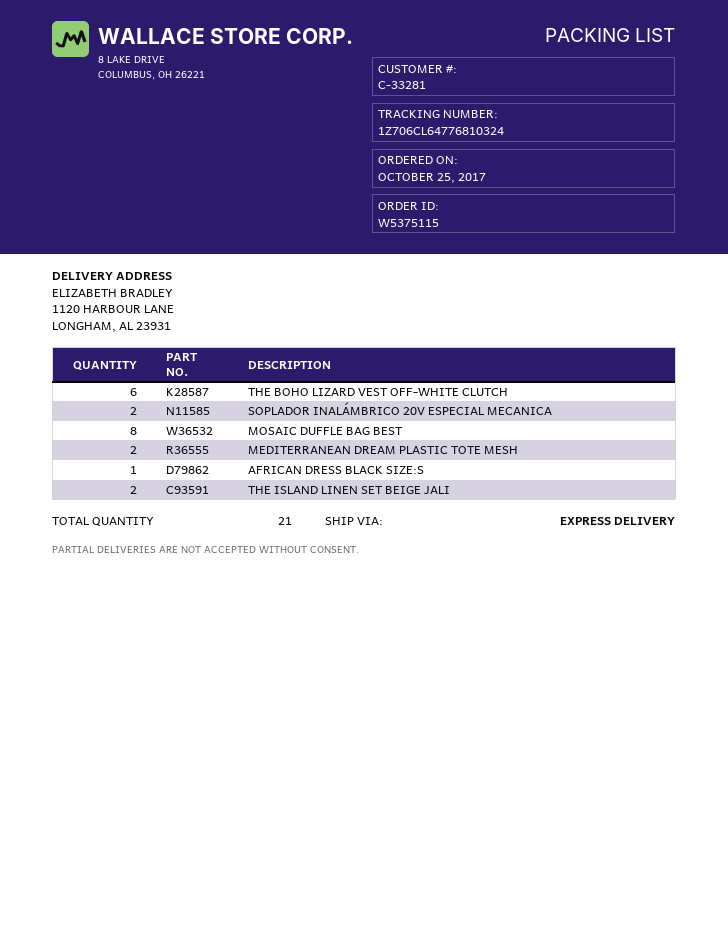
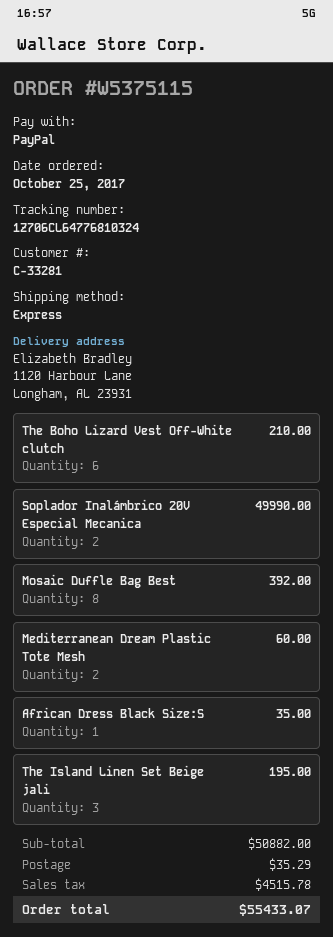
THE ISLAND LINEN SET BEIGE JALI: 2 -> 3

